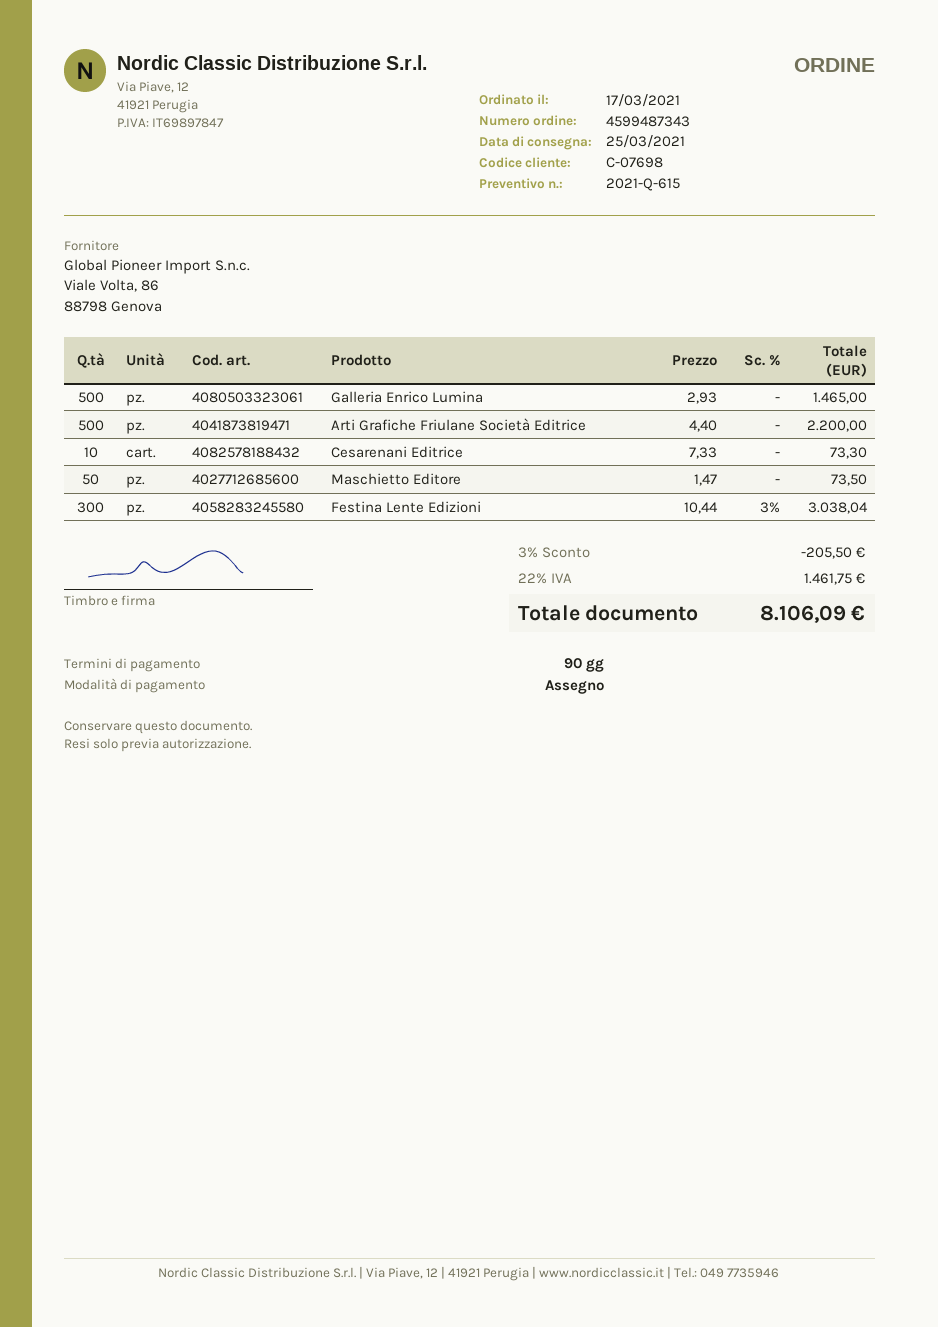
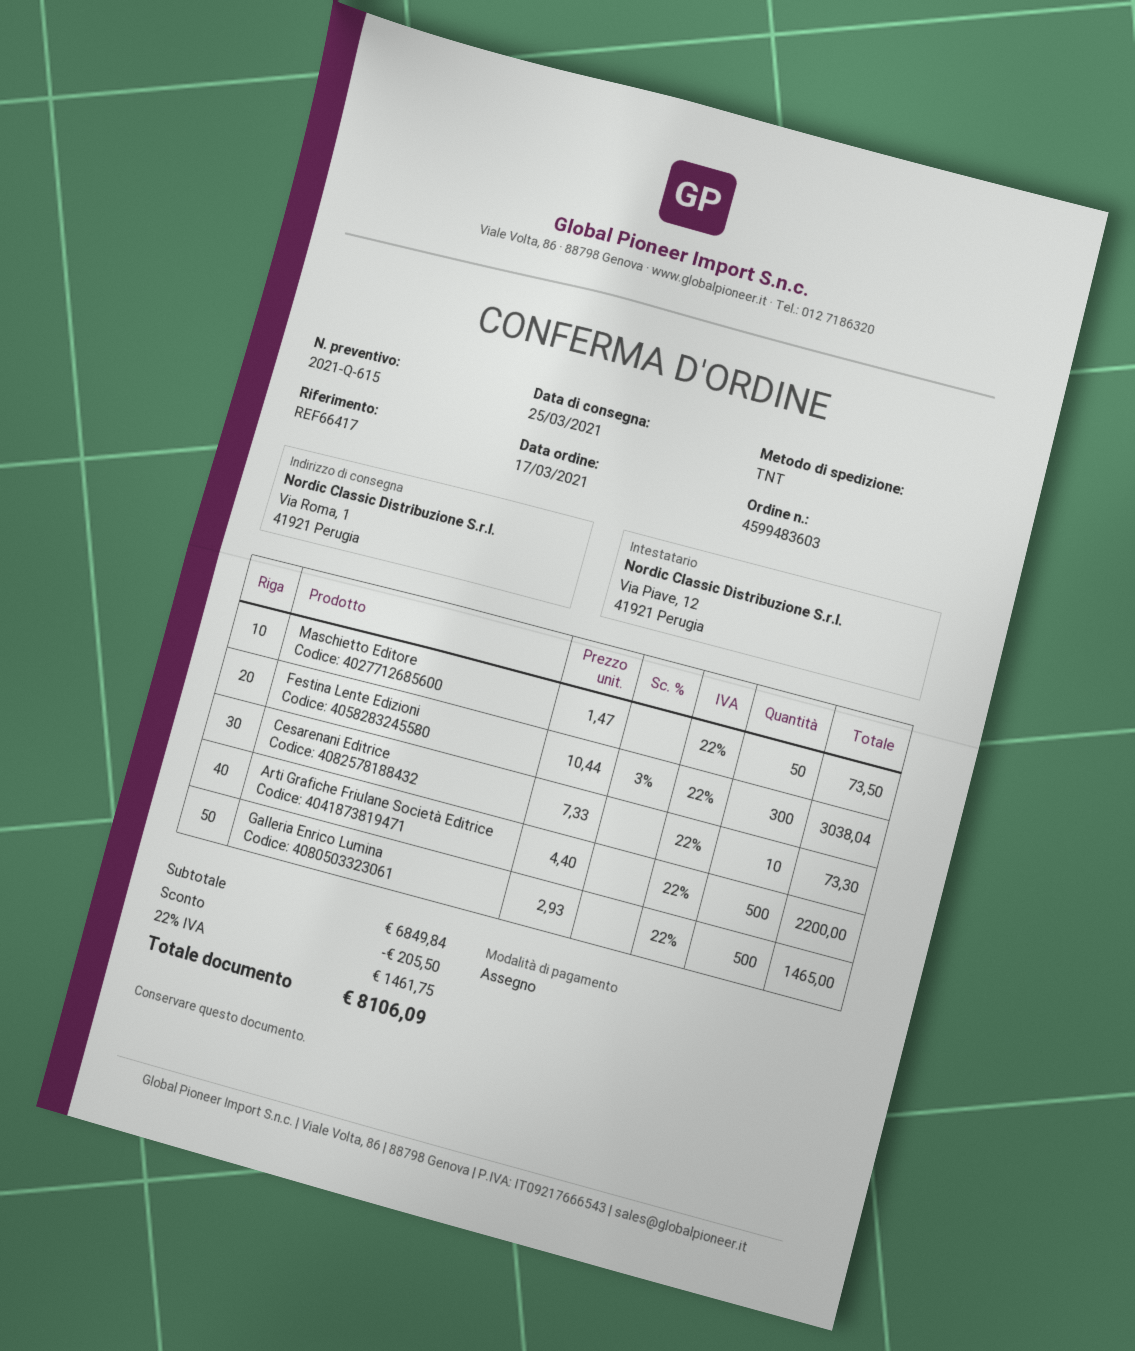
order number: 4599487343 -> 4599483603

